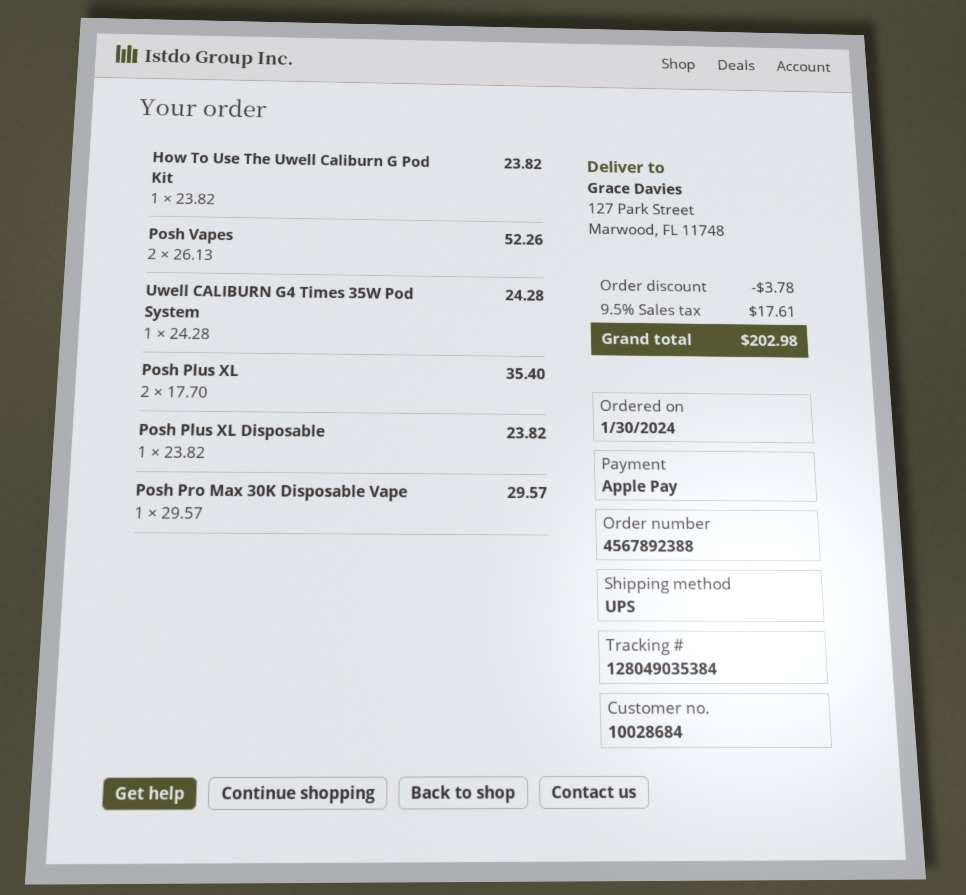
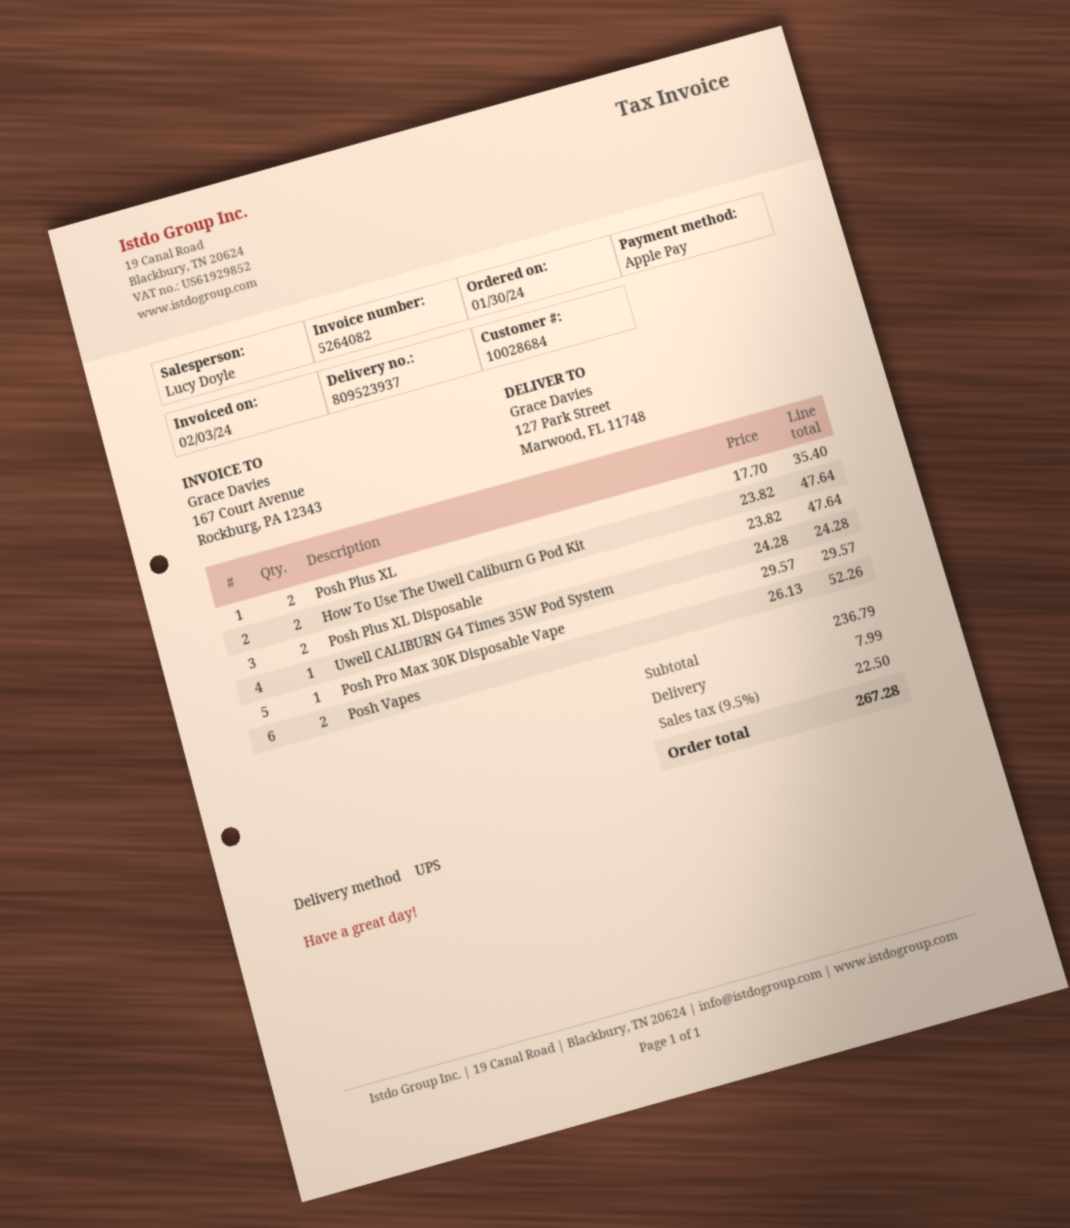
How To Use The Uwell Caliburn G Pod Kit: 1 x 23.82 = 23.82 -> 2 x 23.82 = 47.64
Posh Plus XL Disposable: 1 x 23.82 = 23.82 -> 2 x 23.82 = 47.64
discount: 3.78 -> none
shipping: none -> 7.99
tax: 9.5% = 17.61 -> 9.5% = 22.50
total: 202.98 -> 267.28

